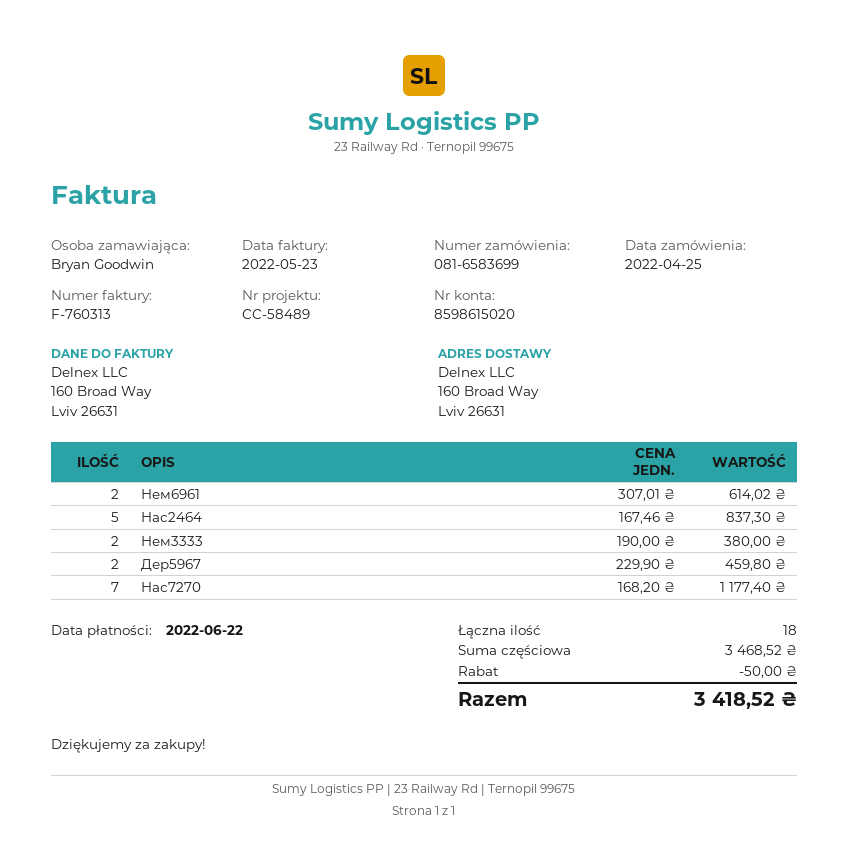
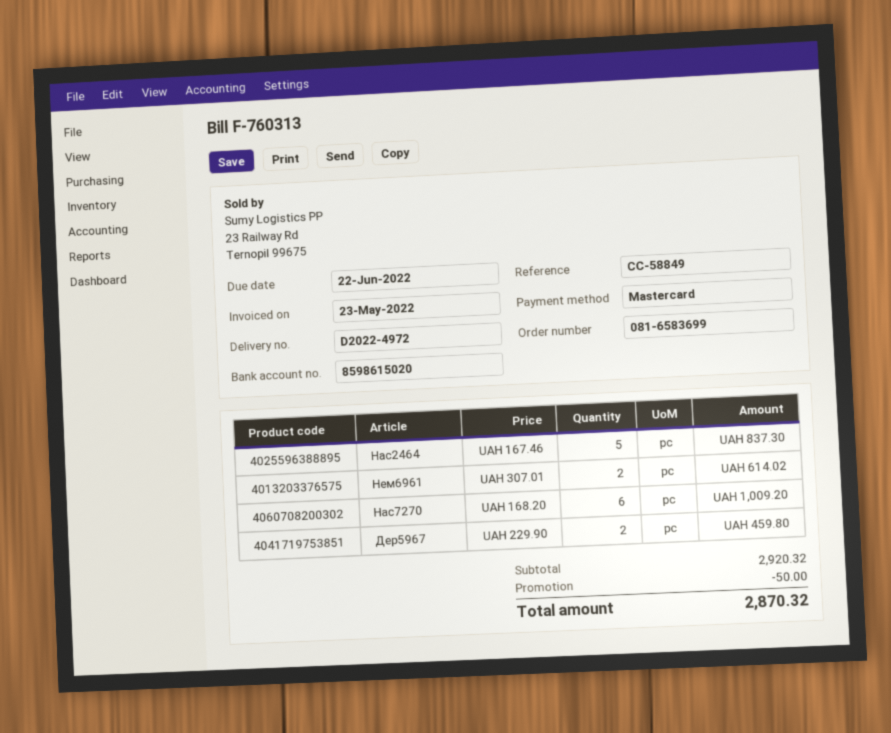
reference: CC-58489 -> CC-58849
Нем3333: 2 x 190.00 = 380.00 -> none
Нас7270: 7 x 168.20 = 1177.40 -> 6 x 168.20 = 1009.20
subtotal: 3468.52 -> 2920.32
total: 3418.52 -> 2870.32

